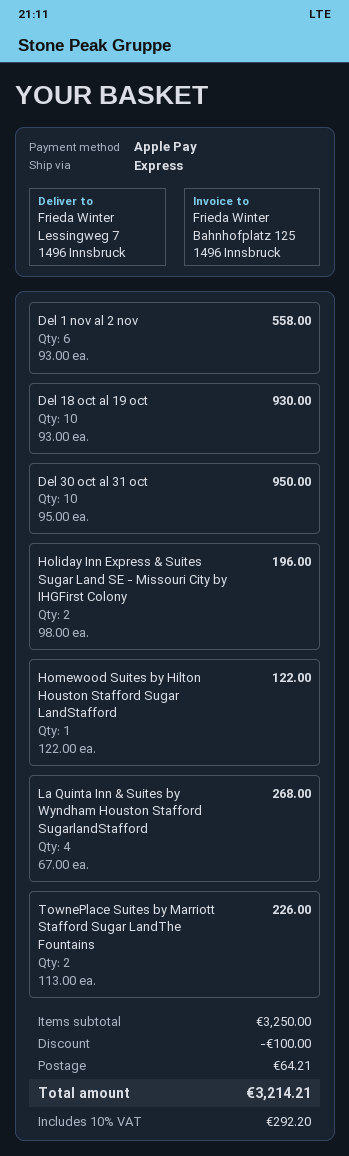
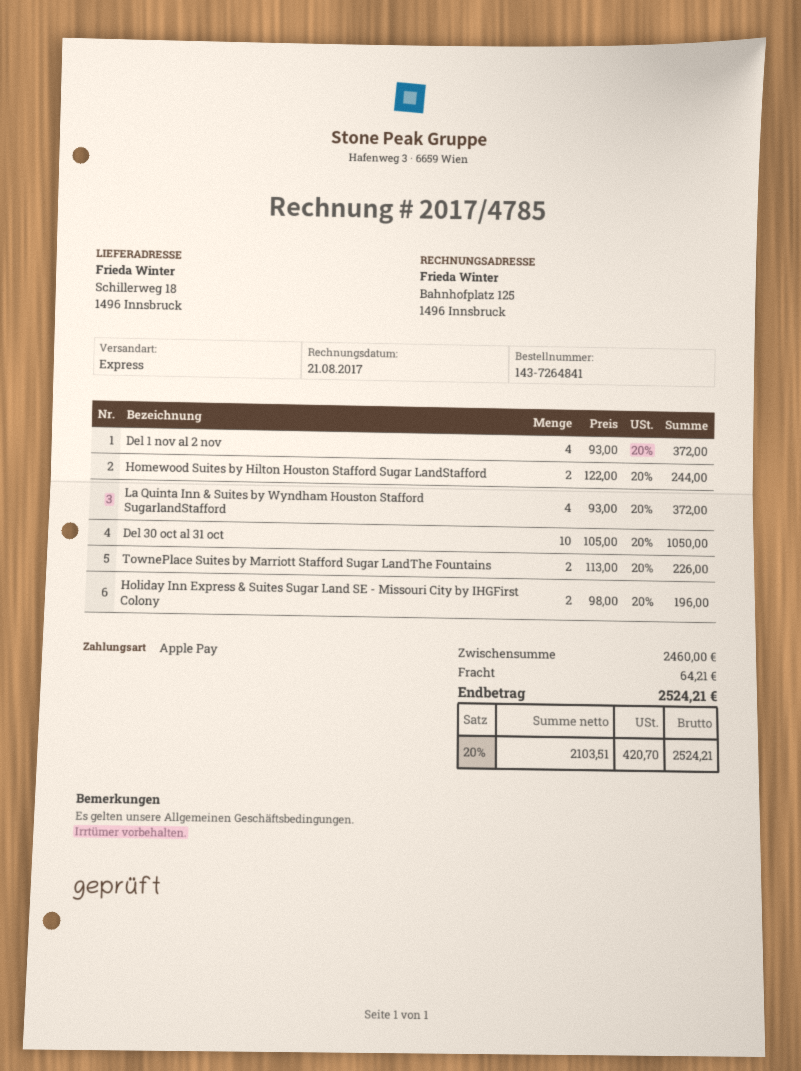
ship to: Lessingweg 7, 1496 Innsbruck -> Schillerweg 18, 1496 Innsbruck
Del 1 nov al 2 nov: 6 x 93.00 = 558.00 -> 4 x 93.00 = 372.00
Del 18 oct al 19 oct: 10 x 93.00 = 930.00 -> none
Del 30 oct al 31 oct: 10 x 95.00 = 950.00 -> 10 x 105.00 = 1050.00
Homewood Suites by Hilton Houston Stafford Sugar LandStafford: 1 x 122.00 = 122.00 -> 2 x 122.00 = 244.00
La Quinta Inn & Suites by Wyndham Houston Stafford SugarlandStafford: 4 x 67.00 = 268.00 -> 4 x 93.00 = 372.00
subtotal: 3250.00 -> 2460.00
discount: 100.00 -> none
tax: 10% = 292.20 -> 20% = 420.70
total: 3214.21 -> 2524.21

